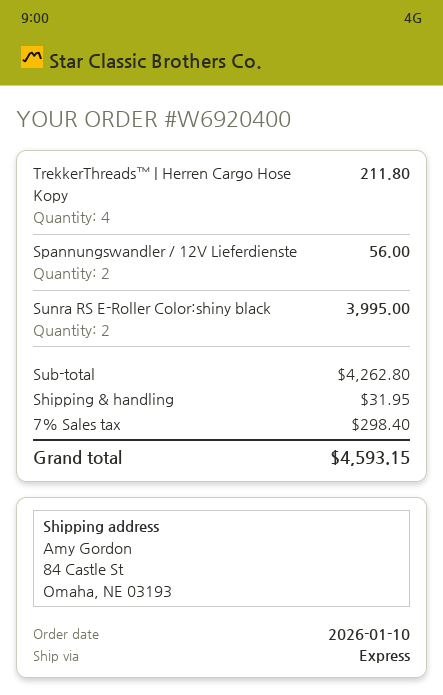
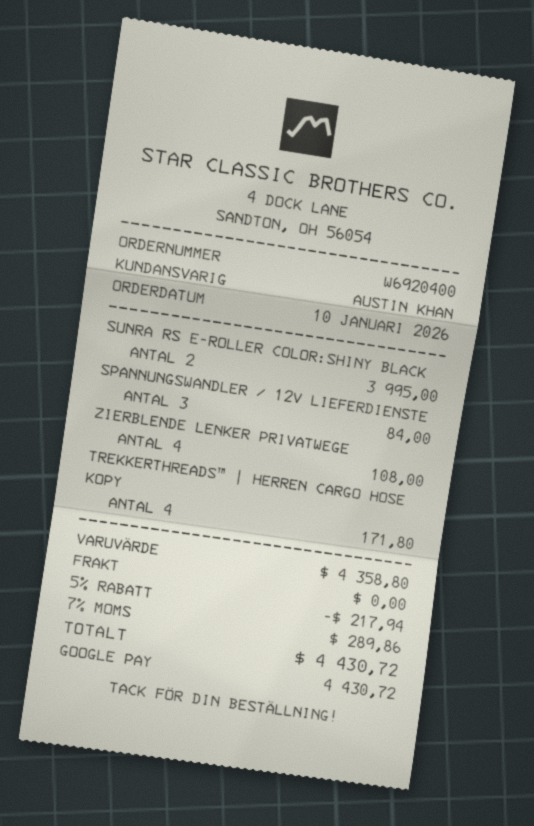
TrekkerThreads™ | Herren Cargo Hose Kopy: 4 for 211.80 -> 4 for 171.80
Spannungswandler / 12V Lieferdienste: 2 for 56.00 -> 3 for 84.00
ZIERBLENDE LENKER PRIVATWEGE: none -> 4 for 108.00
subtotal: 4262.80 -> 4358.80
discount: none -> 5% = 217.94
shipping: 31.95 -> 0.00
tax: 7% = 298.40 -> 7% = 289.86
total: 4593.15 -> 4430.72

